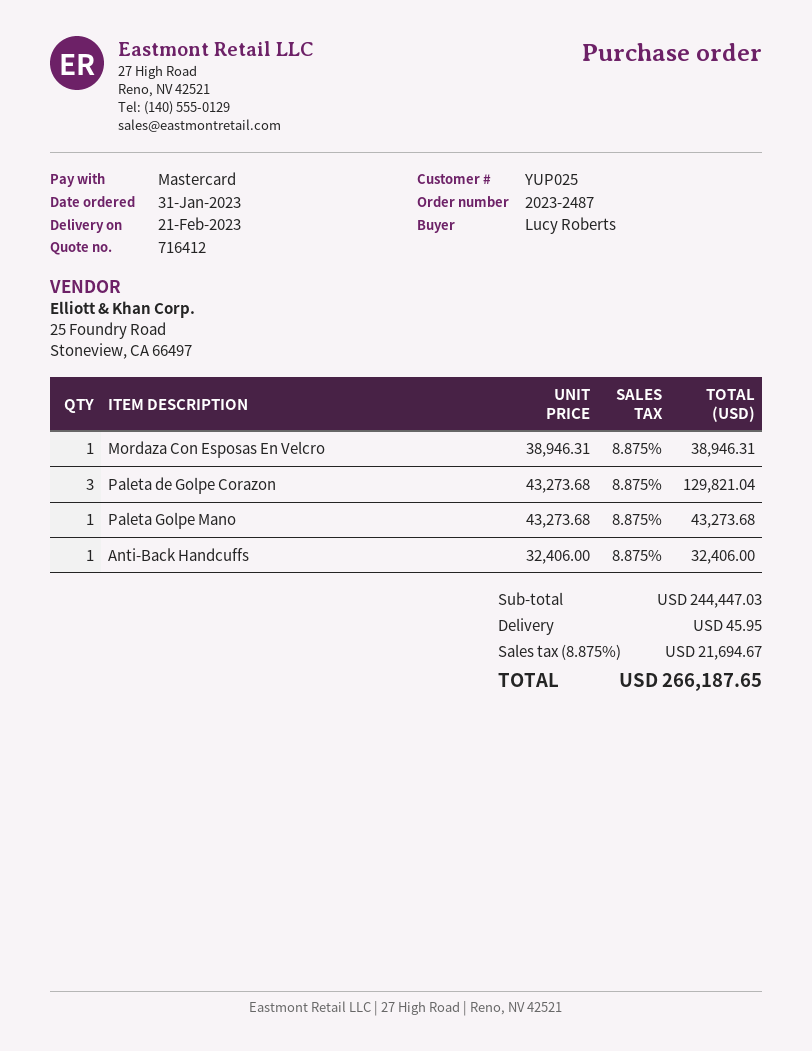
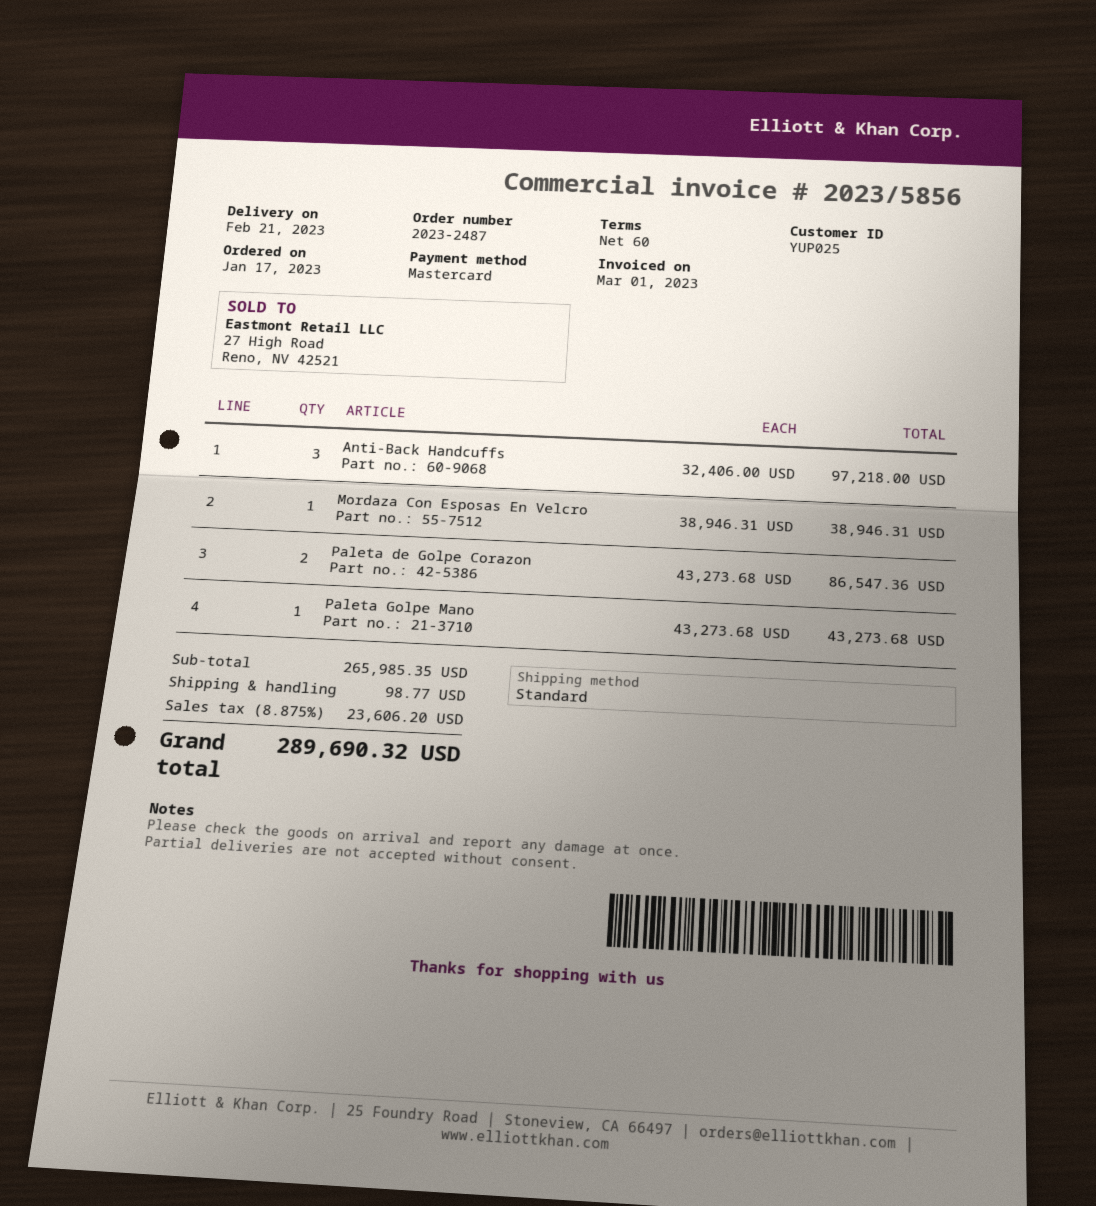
order date: 2023-01-31 -> 2023-01-17
Paleta de Golpe Corazon: 3 x 43273.68 = 129821.04 -> 2 x 43273.68 = 86547.36
Anti-Back Handcuffs: 1 x 32406.00 = 32406.00 -> 3 x 32406.00 = 97218.00
subtotal: 244447.03 -> 265985.35
shipping: 45.95 -> 98.77
tax: 8.875% = 21694.67 -> 8.875% = 23606.20
total: 266187.65 -> 289690.32

